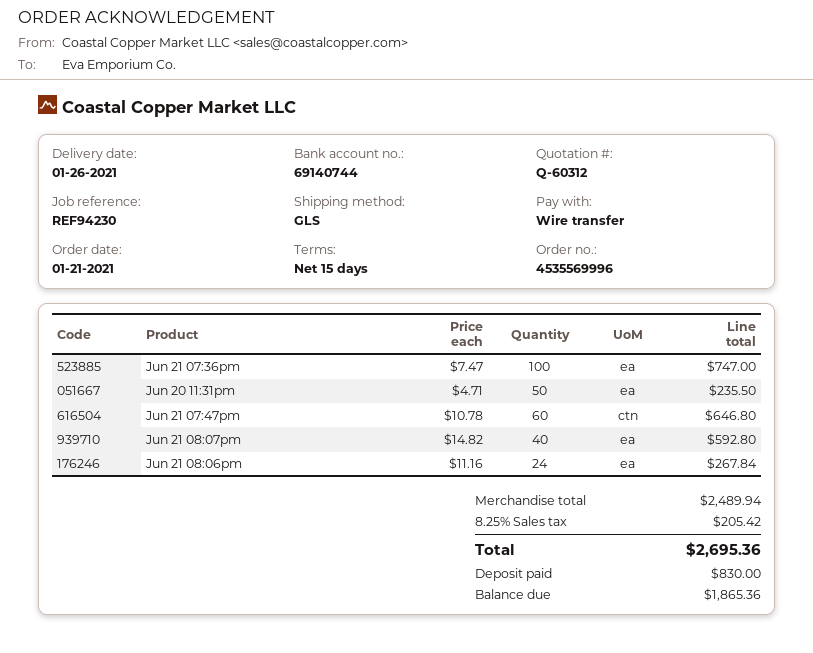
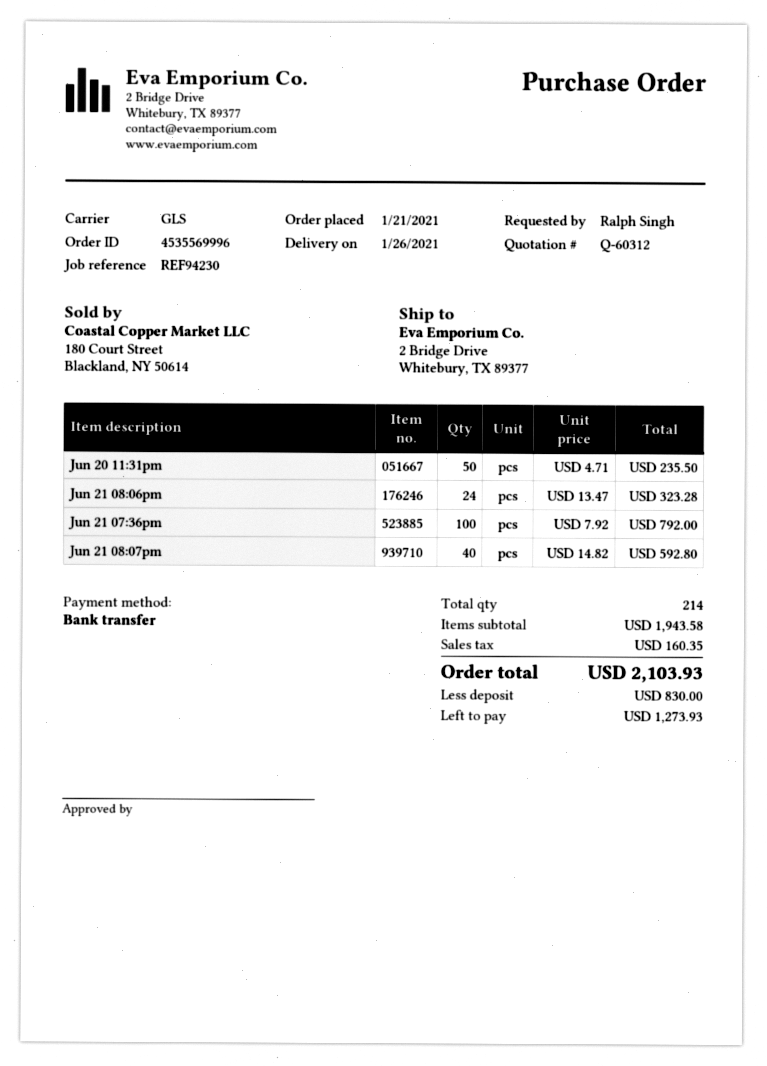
Jun 21 07:36pm: 100 x 7.47 = 747.00 -> 100 x 7.92 = 792.00
Jun 21 07:47pm: 60 x 10.78 = 646.80 -> none
Jun 21 08:06pm: 24 x 11.16 = 267.84 -> 24 x 13.47 = 323.28
subtotal: 2489.94 -> 1943.58
tax: 205.42 -> 160.35
total: 2695.36 -> 2103.93
balance: 1865.36 -> 1273.93

